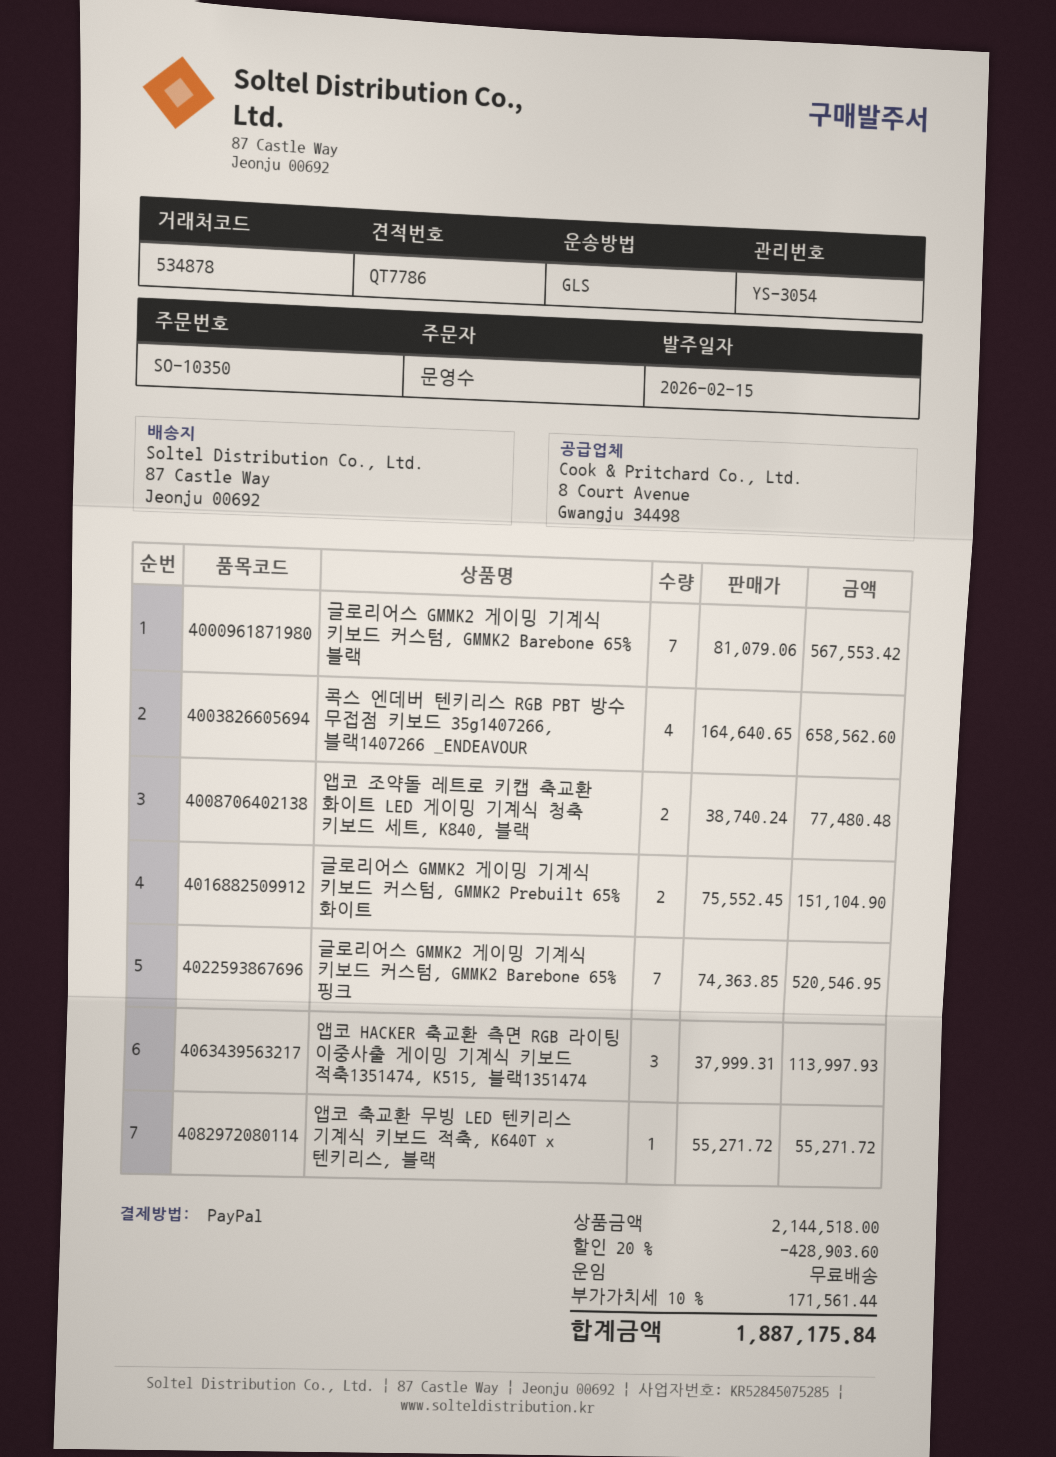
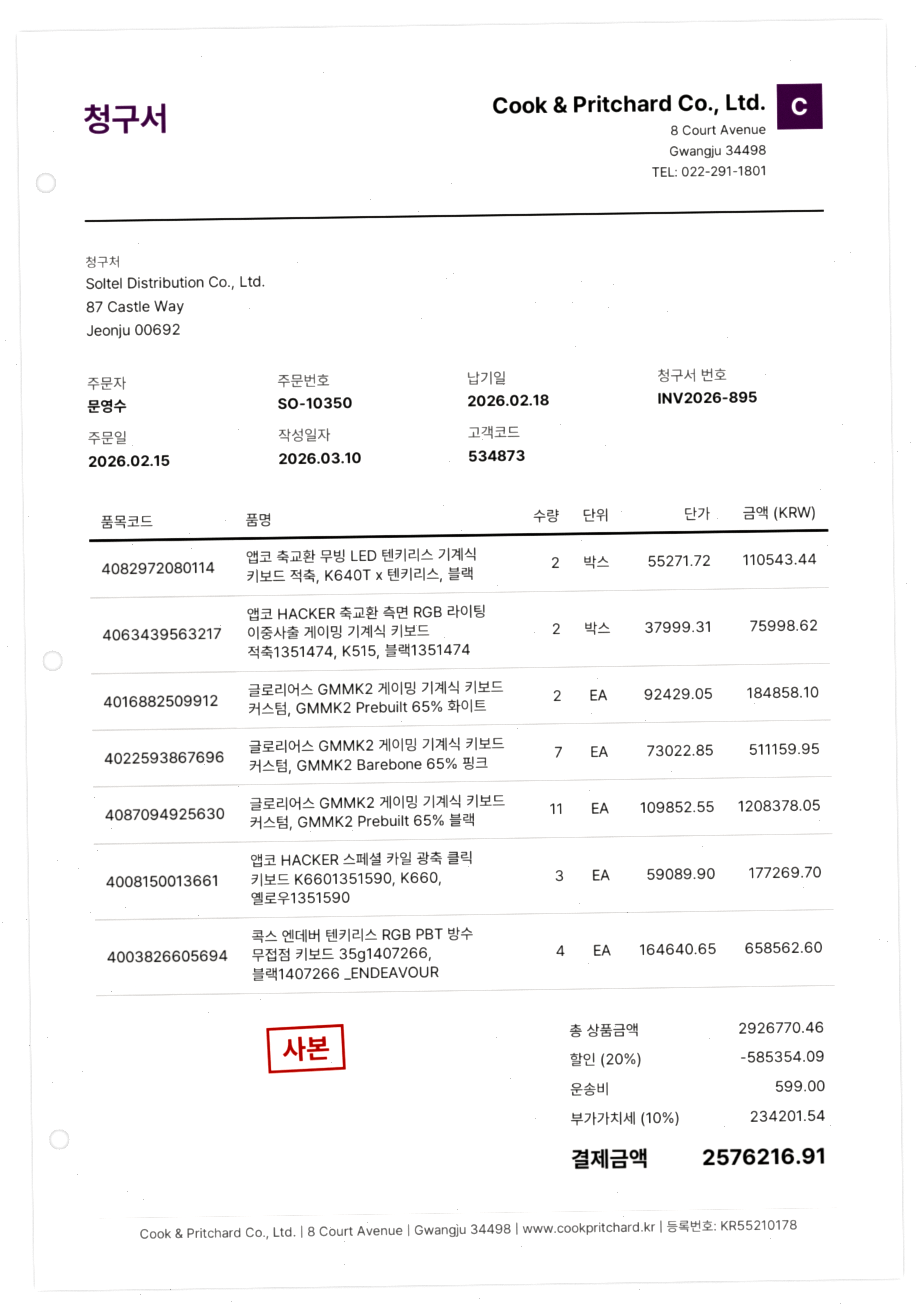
customer number: 534878 -> 534873
글로리어스 GMMK2 게이밍 기계식 키보드 커스텀, GMMK2 Barebone 65% 블랙: 7 x 81079.06 = 567553.42 -> none
앱코 조약돌 레트로 키캡 축교환 화이트 LED 게이밍 기계식 청축 키보드 세트, K840, 블랙: 2 x 38740.24 = 77480.48 -> none
글로리어스 GMMK2 게이밍 기계식 키보드 커스텀, GMMK2 Prebuilt 65% 화이트: 2 x 75552.45 = 151104.90 -> 2 x 92429.05 = 184858.10
글로리어스 GMMK2 게이밍 기계식 키보드 커스텀, GMMK2 Barebone 65% 핑크: 7 x 74363.85 = 520546.95 -> 7 x 73022.85 = 511159.95
앱코 HACKER 축교환 측면 RGB 라이팅 이중사출 게이밍 기계식 키보드 적축1351474, K515, 블랙1351474: 3 x 37999.31 = 113997.93 -> 2 x 37999.31 = 75998.62
앱코 축교환 무빙 LED 텐키리스 기계식 키보드 적축, K640T x 텐키리스, 블랙: 1 x 55271.72 = 55271.72 -> 2 x 55271.72 = 110543.44
글로리어스 GMMK2 게이밍 기계식 키보드 커스텀, GMMK2 Prebuilt 65% 블랙: none -> 11 x 109852.55 = 1208378.05
앱코 HACKER 스페셜 카일 광축 클릭 키보드 K6601351590, K660, 옐로우1351590: none -> 3 x 59089.90 = 177269.70
subtotal: 2144518.00 -> 2926770.46
discount: 20% = 428903.60 -> 20% = 585354.09
shipping: 0.00 -> 599.00
tax: 10% = 171561.44 -> 10% = 234201.54
total: 1887175.84 -> 2576216.91

